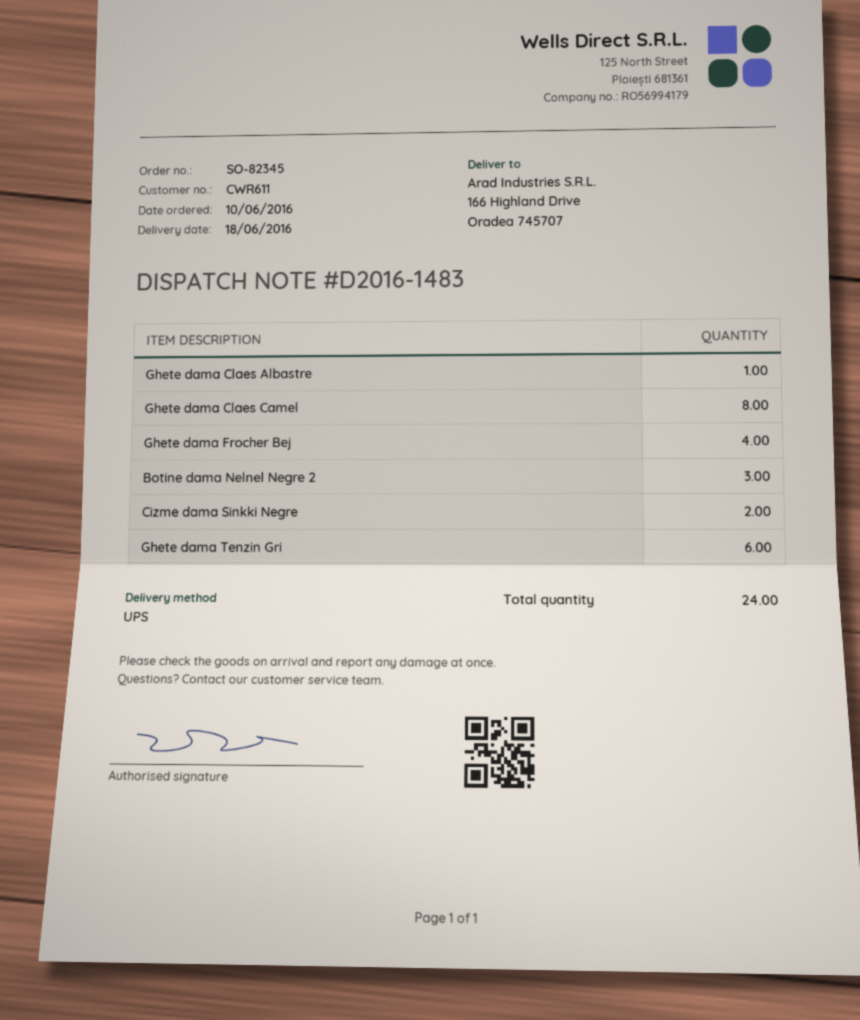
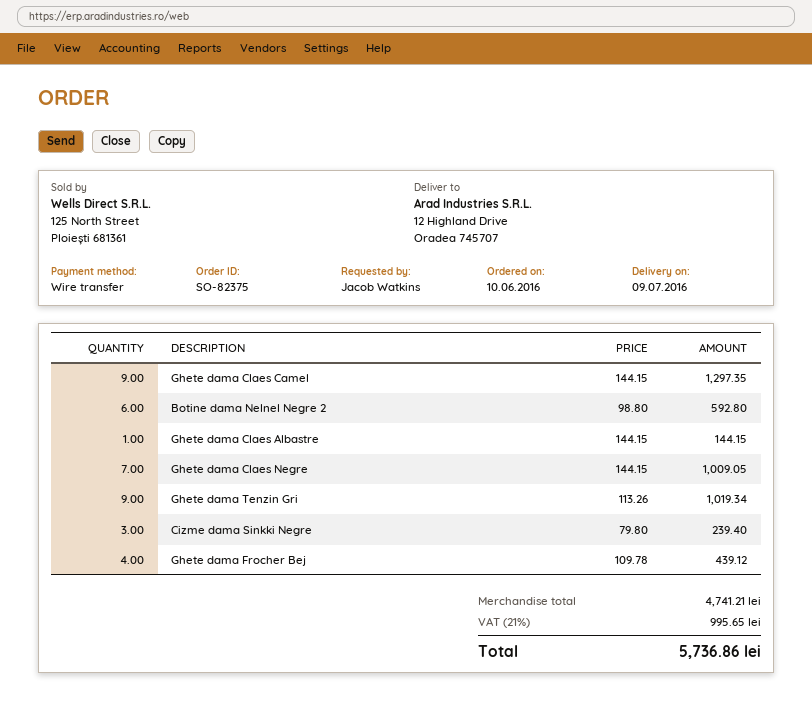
order number: SO-82345 -> SO-82375
delivery date: 2016-06-18 -> 2016-07-09
ship to: 166 Highland Drive, Oradea 745707 -> 12 Highland Drive, Oradea 745707
Ghete dama Claes Camel: 8 -> 9
Botine dama Nelnel Negre 2: 3 -> 6
Cizme dama Sinkki Negre: 2 -> 3
Ghete dama Tenzin Gri: 6 -> 9
Ghete dama Claes Negre: none -> 7

